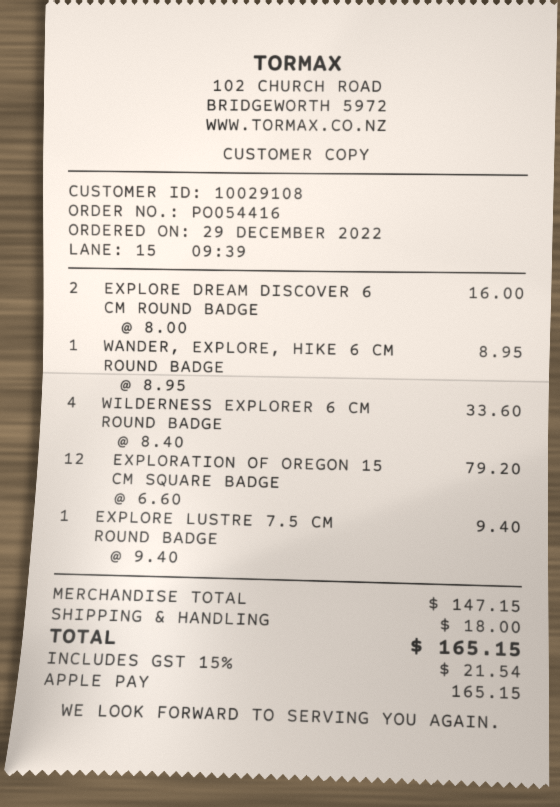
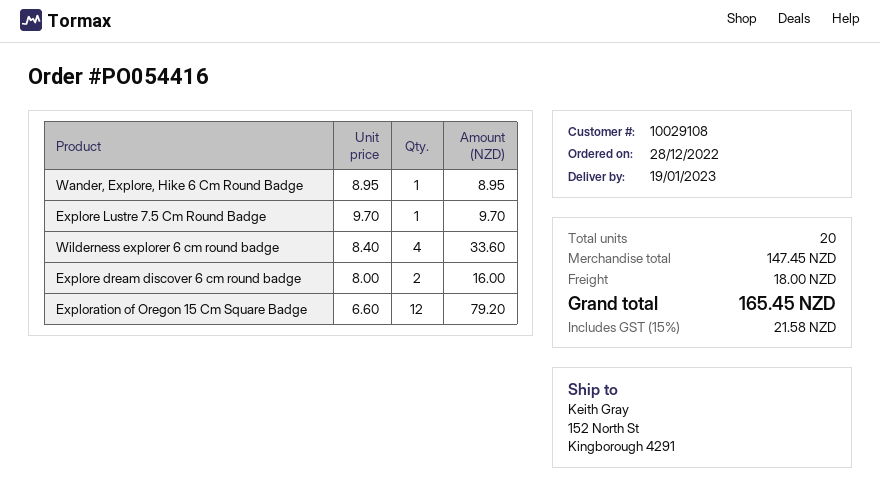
order date: 2022-12-29 -> 2022-12-28
EXPLORE LUSTRE 7.5 CM ROUND BADGE: 1 x 9.40 = 9.40 -> 1 x 9.70 = 9.70
subtotal: 147.15 -> 147.45
tax: 15% = 21.54 -> 15% = 21.58
total: 165.15 -> 165.45

